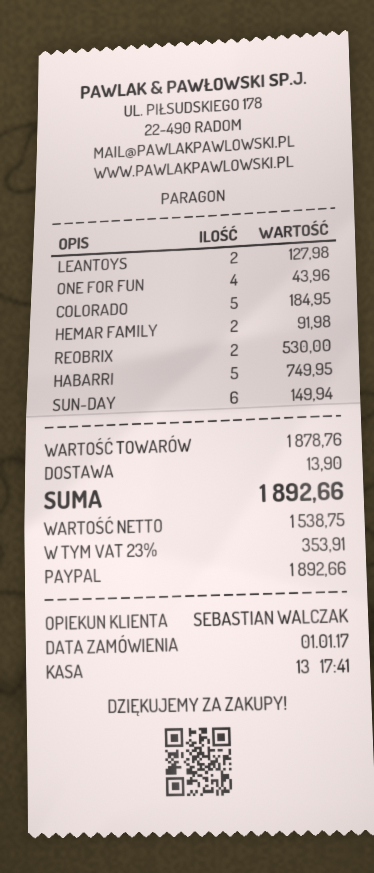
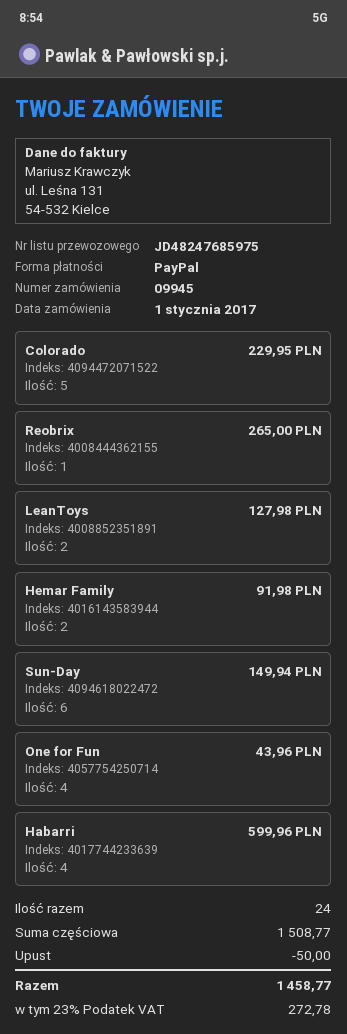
COLORADO: 5 for 184.95 -> 5 for 229.95
REOBRIX: 2 for 530.00 -> 1 for 265.00
HABARRI: 5 for 749.95 -> 4 for 599.96
subtotal: 1878.76 -> 1508.77
discount: none -> 50.00
shipping: 13.90 -> none
tax: 23% = 353.91 -> 23% = 272.78
total: 1892.66 -> 1458.77

